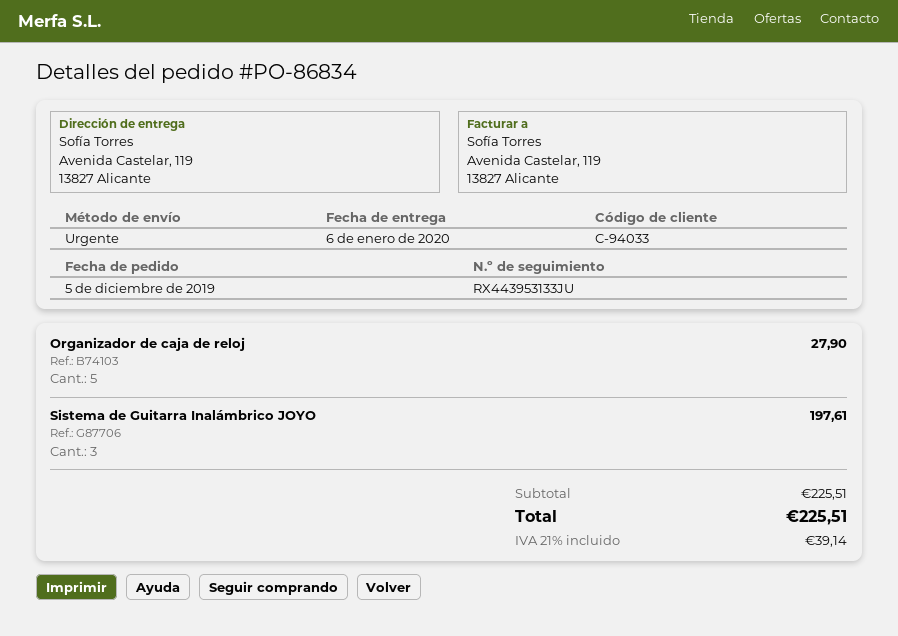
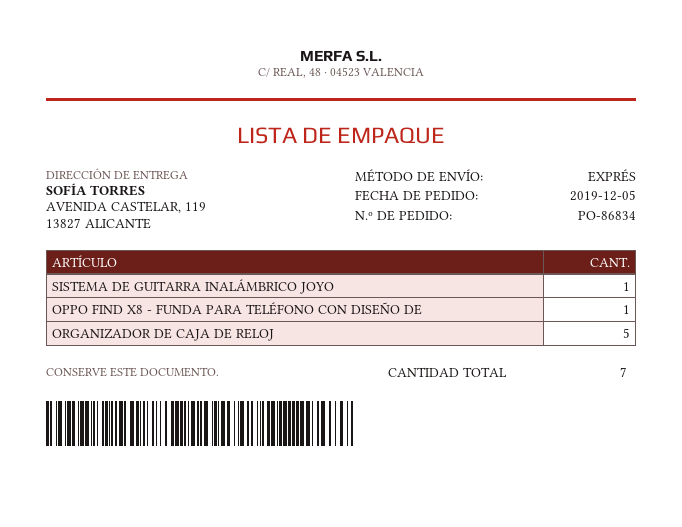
Sistema de Guitarra Inalámbrico JOYO: 3 -> 1
OPPO FIND X8 - FUNDA PARA TELÉFONO CON DISEÑO DE: none -> 1

